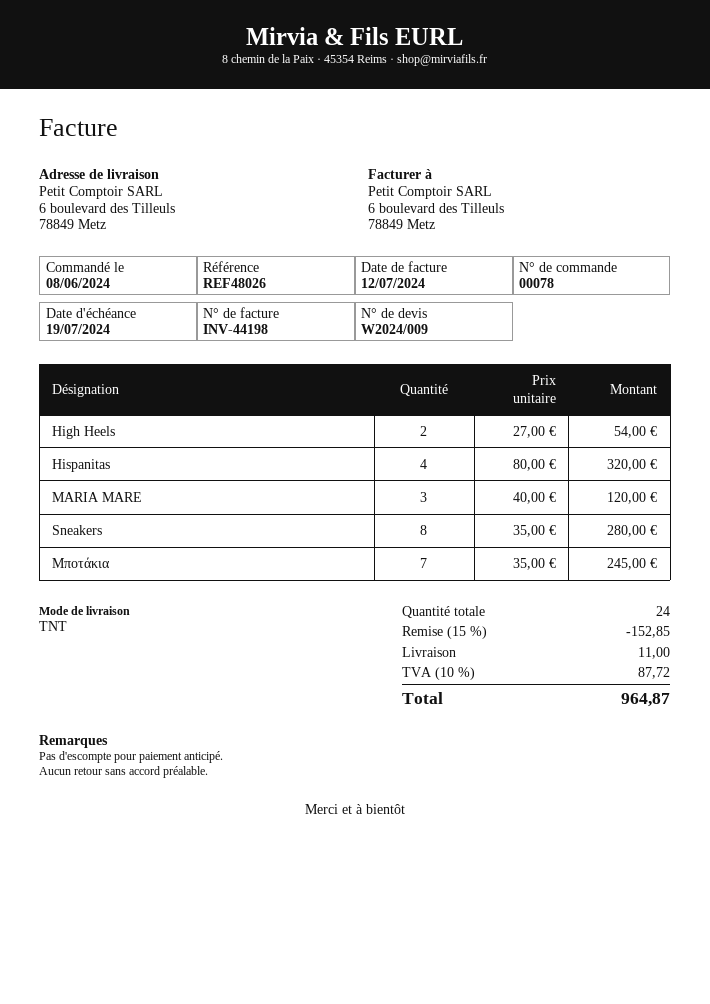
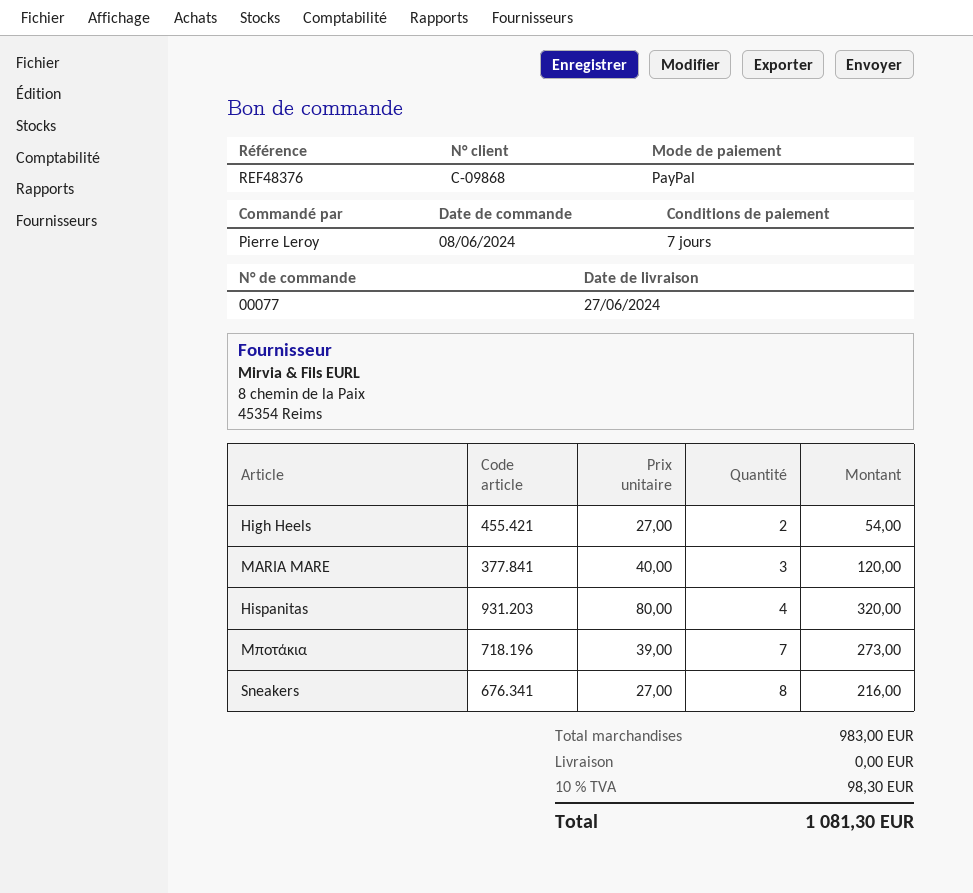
order number: 00078 -> 00077
reference: REF48026 -> REF48376
Sneakers: 8 x 35.00 = 280.00 -> 8 x 27.00 = 216.00
Μποτάκια: 7 x 35.00 = 245.00 -> 7 x 39.00 = 273.00
discount: 15% = 152.85 -> none
shipping: 11.00 -> 0.00
tax: 10% = 87.72 -> 10% = 98.30
total: 964.87 -> 1081.30

